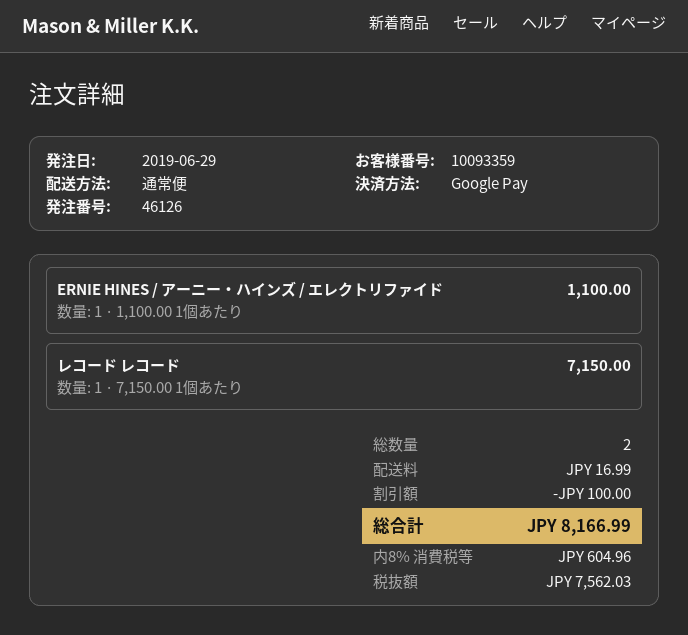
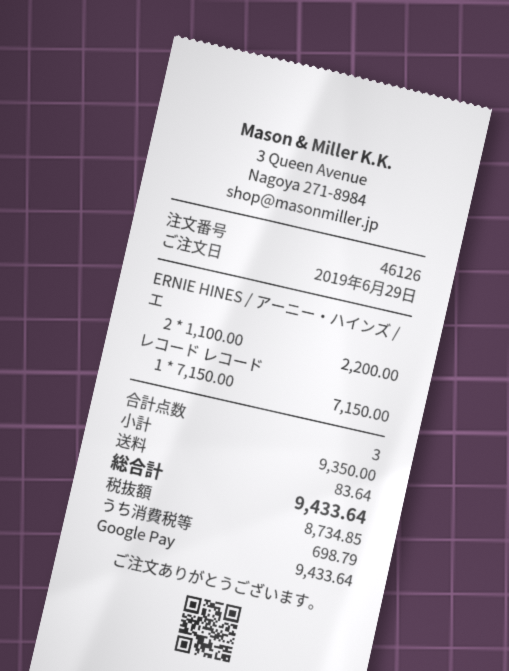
ERNIE HINES / アーニー・ハインズ / エレクトリファイド: 1 x 1100.00 = 1100.00 -> 2 x 1100.00 = 2200.00
total quantity: 2 -> 3
discount: 100.00 -> none
shipping: 16.99 -> 83.64
net: 7562.03 -> 8734.85
tax: 604.96 -> 698.79
total: 8166.99 -> 9433.64

